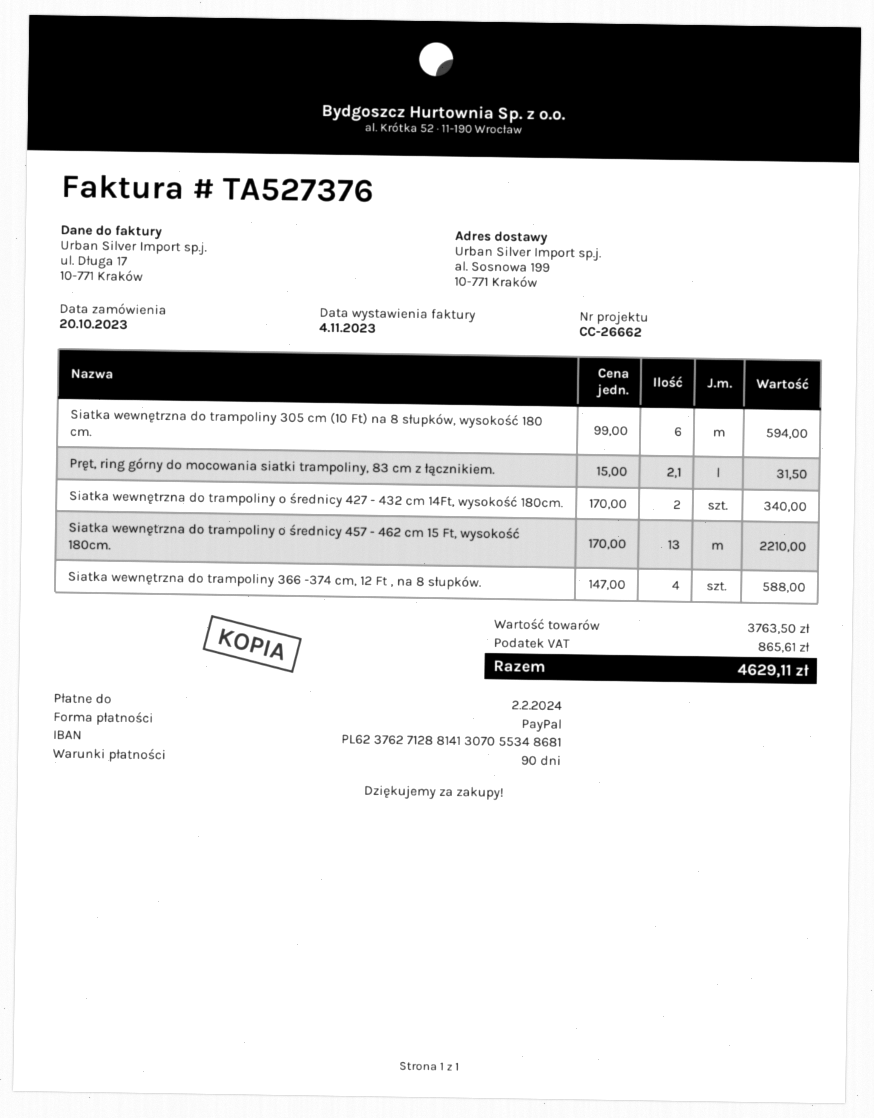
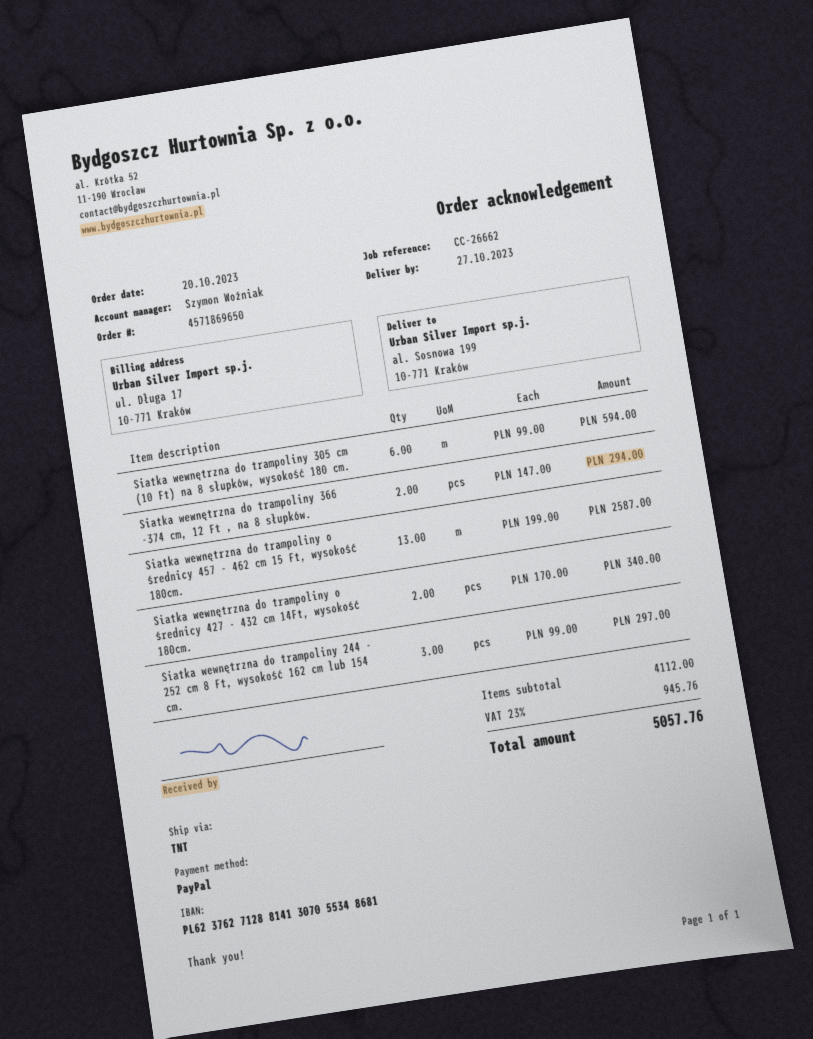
Pręt, ring górny do mocowania siatki trampoliny, 83 cm z łącznikiem.: 2.1 x 15.00 = 31.50 -> none
Siatka wewnętrzna do trampoliny o średnicy 457 - 462 cm 15 Ft, wysokość 180cm.: 13 x 170.00 = 2210.00 -> 13 x 199.00 = 2587.00
Siatka wewnętrzna do trampoliny 366 -374 cm, 12 Ft , na 8 słupków.: 4 x 147.00 = 588.00 -> 2 x 147.00 = 294.00
Siatka wewnętrzna do trampoliny 244 - 252 cm 8 Ft, wysokość 162 cm lub 154 cm.: none -> 3 x 99.00 = 297.00
subtotal: 3763.50 -> 4112.00
tax: 865.61 -> 945.76
total: 4629.11 -> 5057.76

